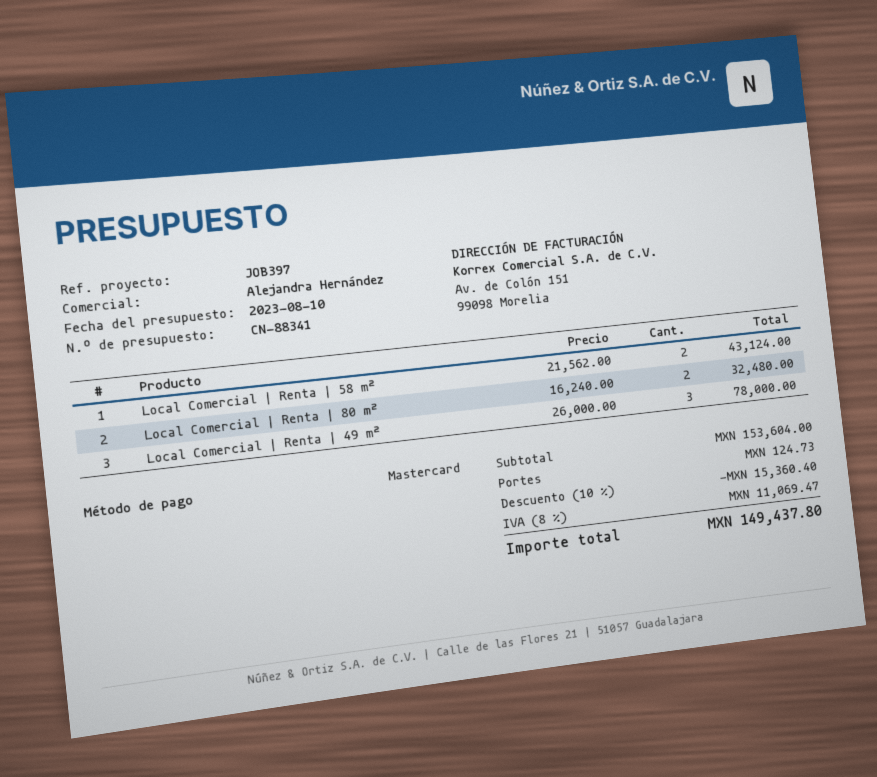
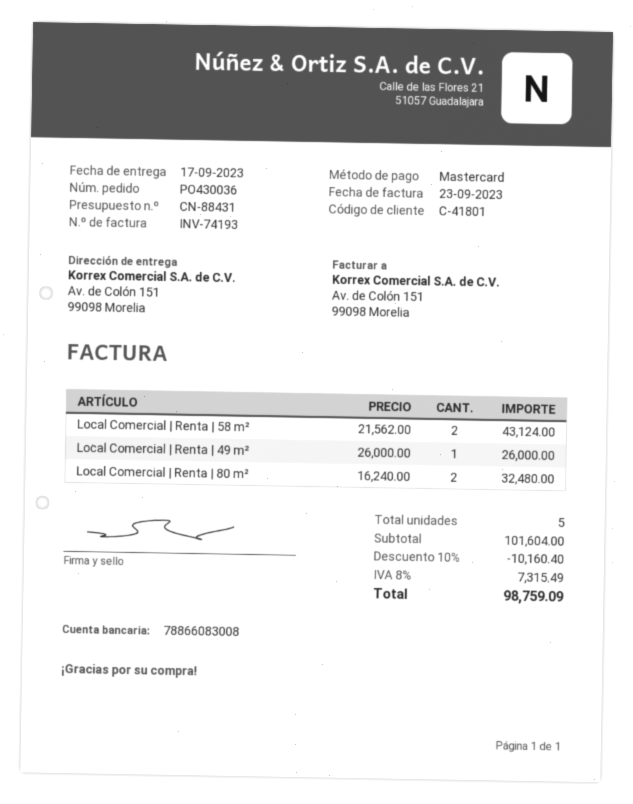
quote number: CN-88341 -> CN-88431
Local Comercial | Renta | 49 m²: 3 x 26000.00 = 78000.00 -> 1 x 26000.00 = 26000.00
subtotal: 153604.00 -> 101604.00
discount: 10% = 15360.40 -> 10% = 10160.40
shipping: 124.73 -> none
tax: 8% = 11069.47 -> 8% = 7315.49
total: 149437.80 -> 98759.09

